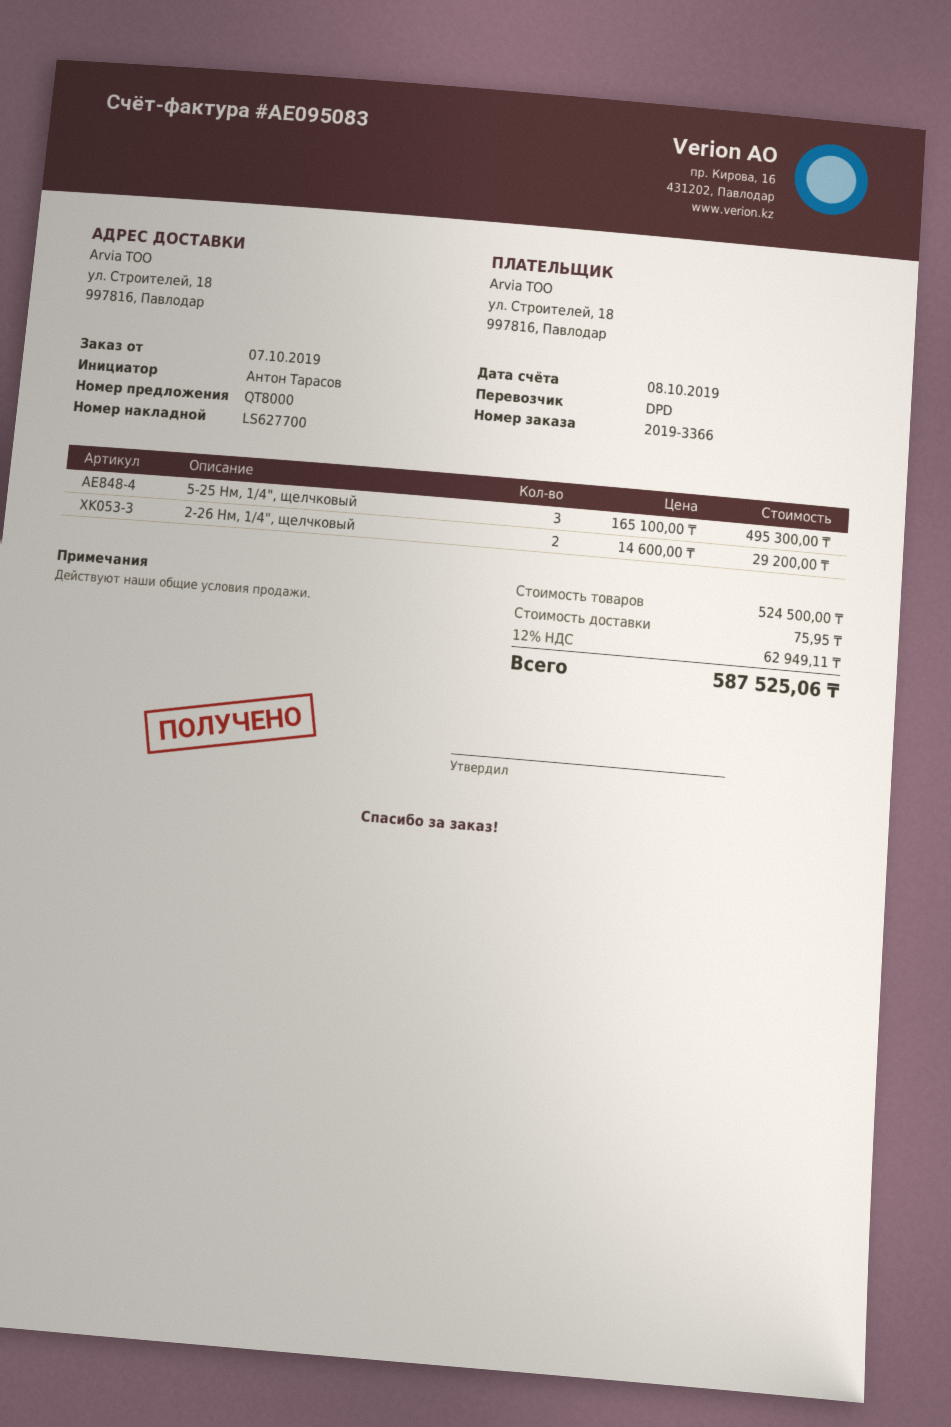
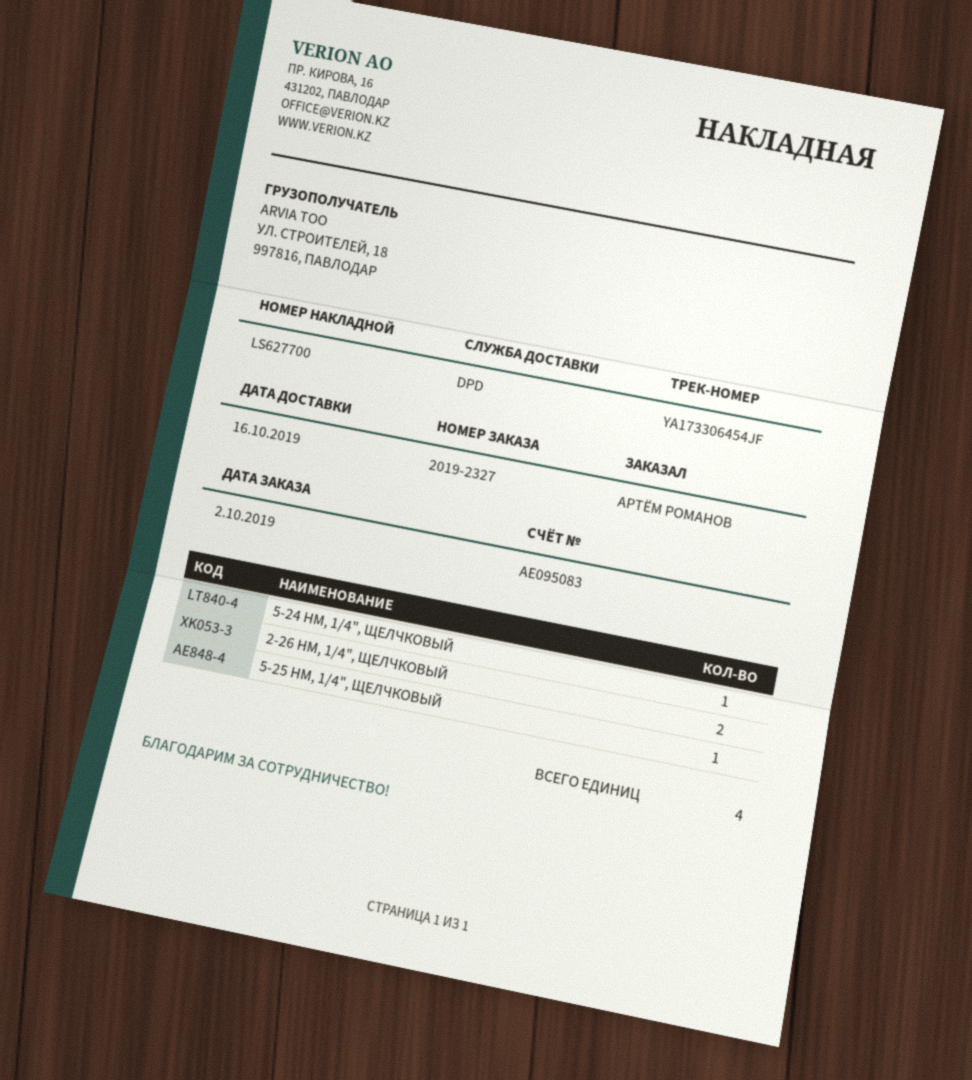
order number: 2019-3366 -> 2019-2327
order date: 2019-10-07 -> 2019-10-02
ordered by: Антон Тарасов -> АРТЁМ РОМАНОВ
5-25 Нм, 1/4", щелчковый: 3 -> 1
5-24 НМ, 1/4", ЩЕЛЧКОВЫЙ: none -> 1

